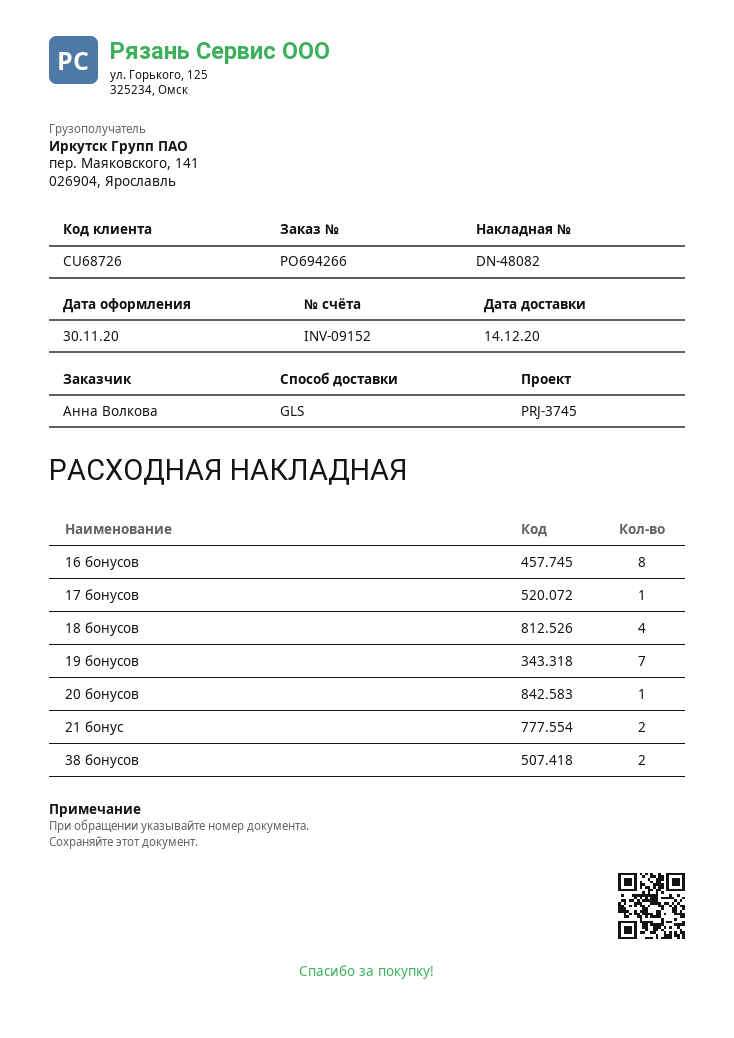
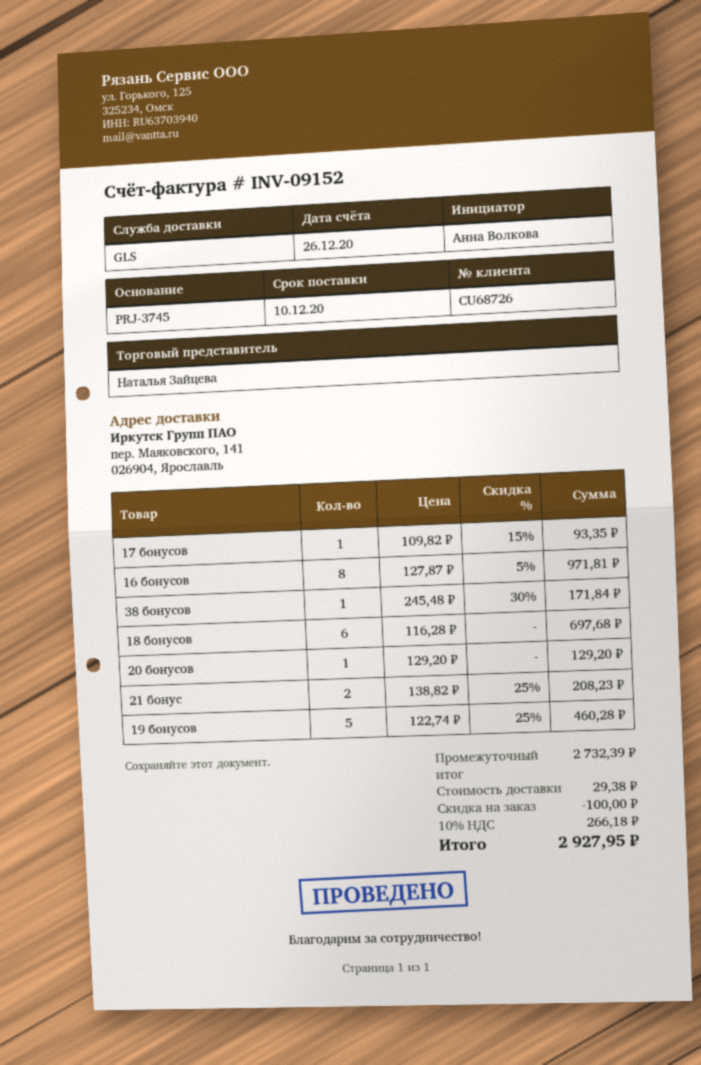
delivery date: 2020-12-14 -> 2020-12-10
18 бонусов: 4 -> 6
19 бонусов: 7 -> 5
38 бонусов: 2 -> 1

